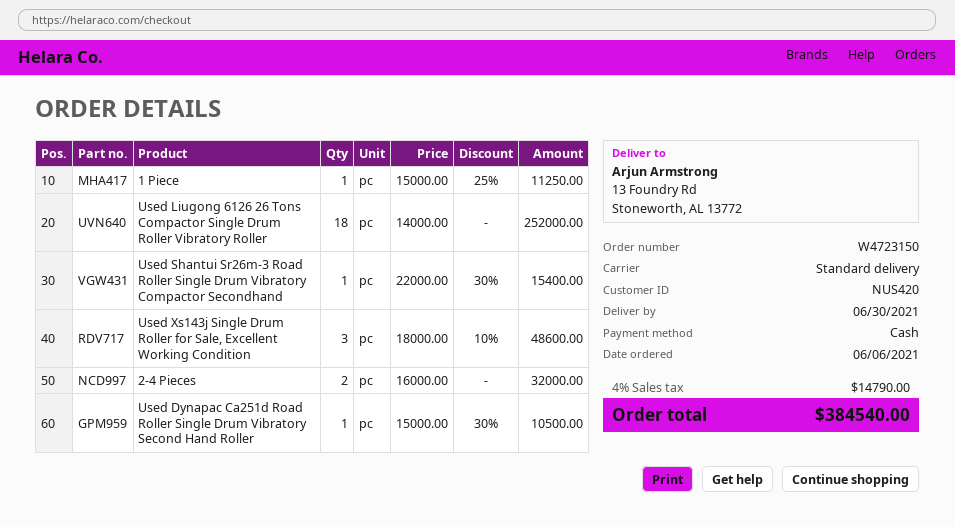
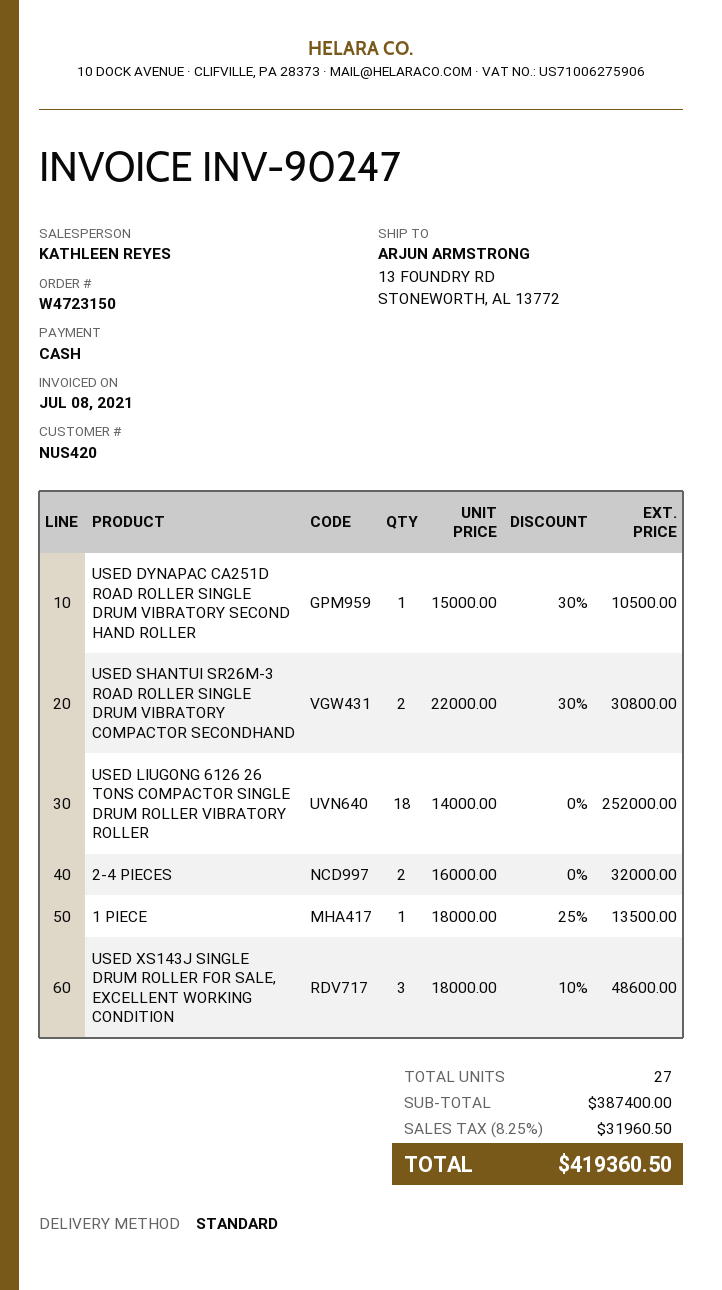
1 Piece: 1 x 15000.00 - 25% = 11250.00 -> 1 x 18000.00 - 25% = 13500.00
Used Shantui Sr26m-3 Road Roller Single Drum Vibratory Compactor Secondhand: 1 x 22000.00 - 30% = 15400.00 -> 2 x 22000.00 - 30% = 30800.00
tax: 4% = 14790.00 -> 8.25% = 31960.50
total: 384540.00 -> 419360.50

